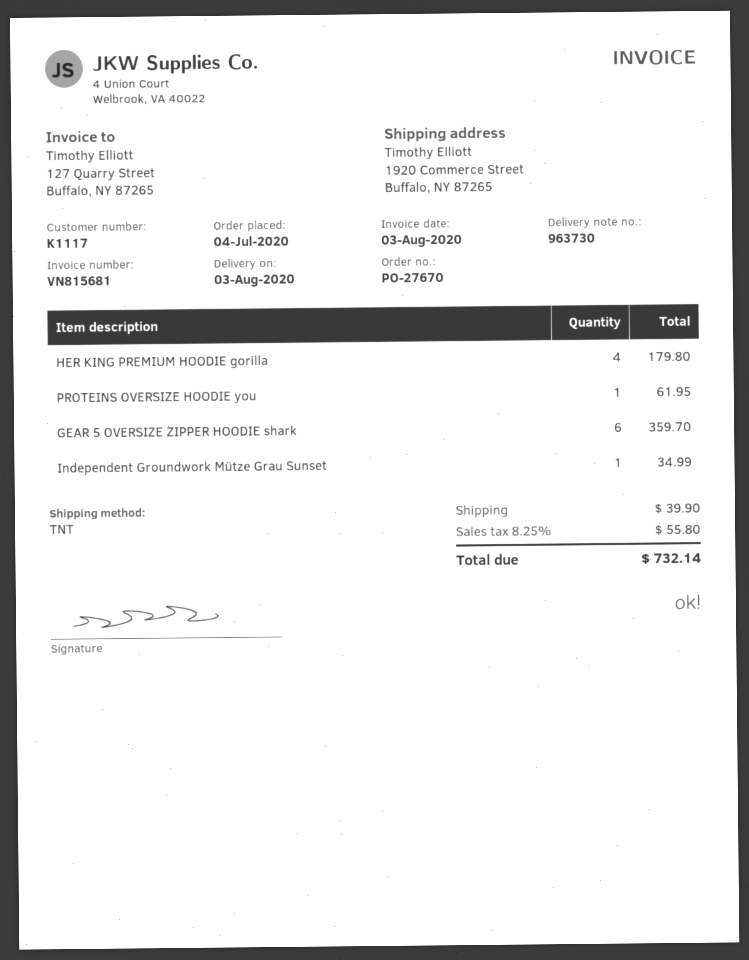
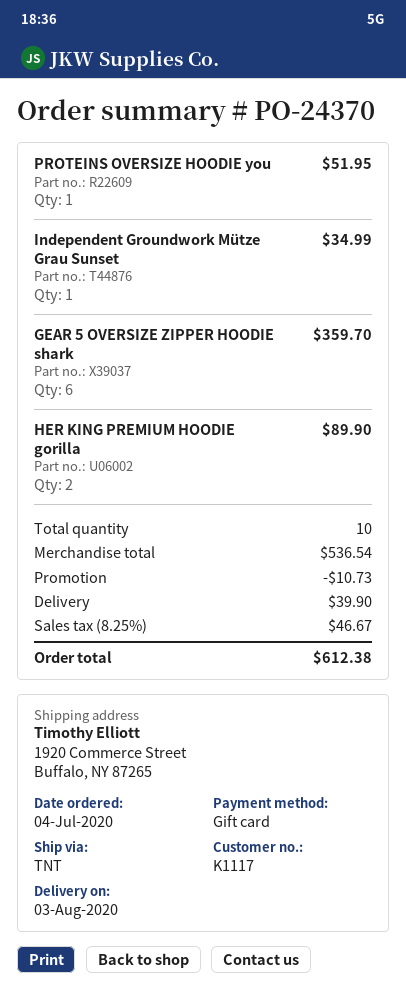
order number: PO-27670 -> PO-24370
HER KING PREMIUM HOODIE gorilla: 4 for 179.80 -> 2 for 89.90
PROTEINS OVERSIZE HOODIE you: 1 for 61.95 -> 1 for 51.95
discount: none -> 10.73
tax: 8.25% = 55.80 -> 8.25% = 46.67
total: 732.14 -> 612.38

